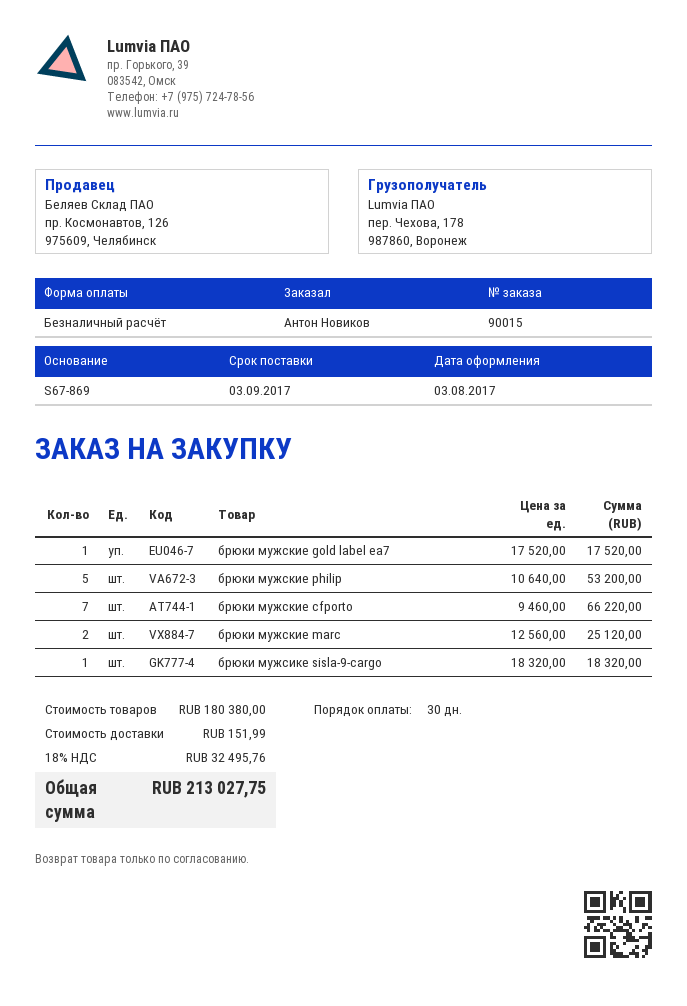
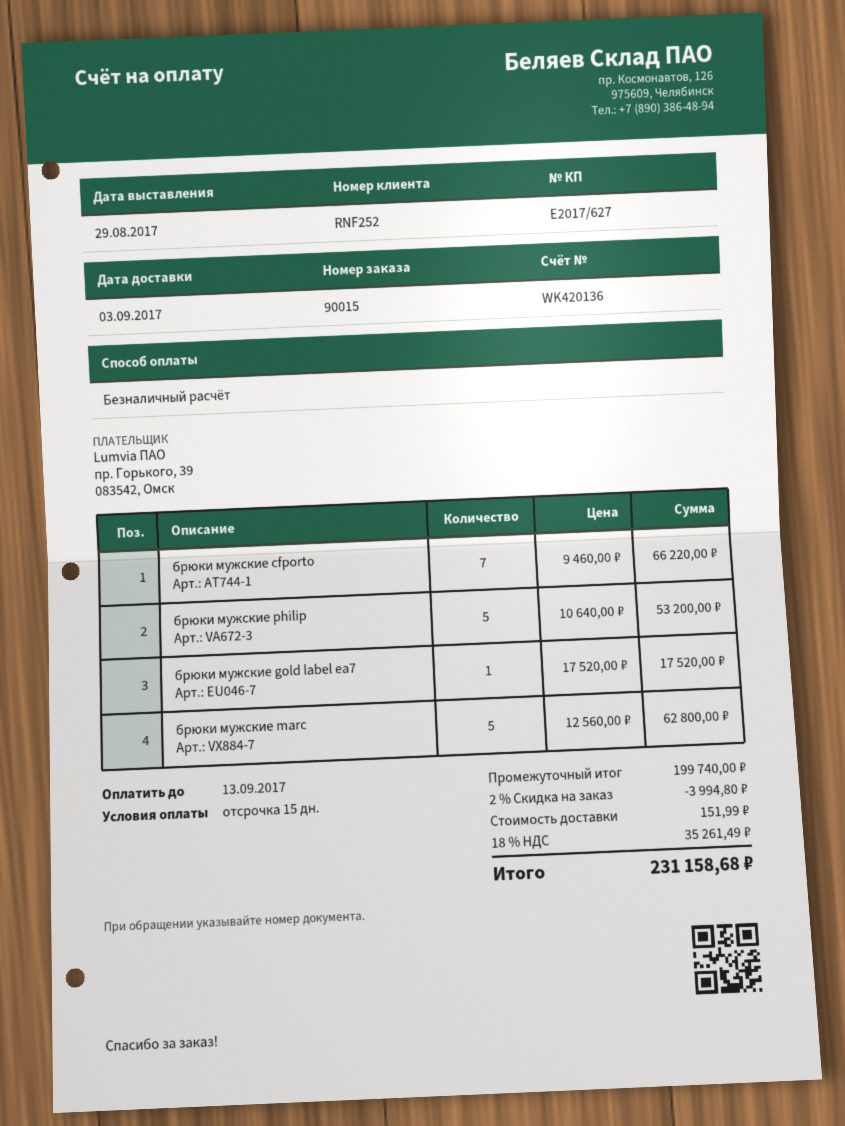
payment terms: 30 days -> 15 days
брюки мужские marc: 2 x 12560.00 = 25120.00 -> 5 x 12560.00 = 62800.00
брюки мужсике sisla-9-cargo: 1 x 18320.00 = 18320.00 -> none
subtotal: 180380.00 -> 199740.00
discount: none -> 2% = 3994.80
tax: 18% = 32495.76 -> 18% = 35261.49
total: 213027.75 -> 231158.68

